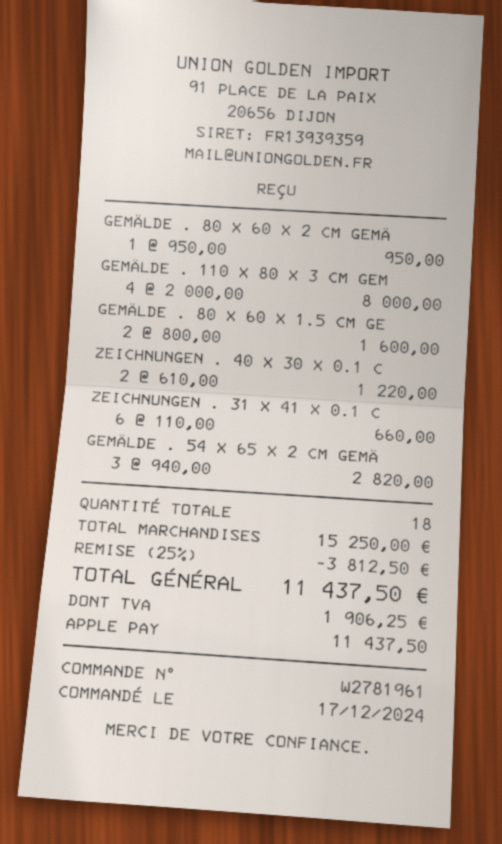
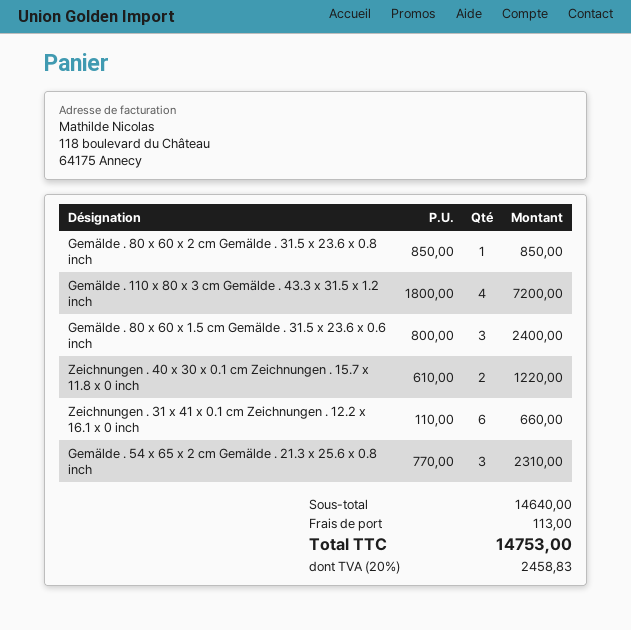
GEMÄLDE . 80 X 60 X 2 CM GEMÄ: 1 x 950.00 = 950.00 -> 1 x 850.00 = 850.00
GEMÄLDE . 110 X 80 X 3 CM GEM: 4 x 2000.00 = 8000.00 -> 4 x 1800.00 = 7200.00
GEMÄLDE . 80 X 60 X 1.5 CM GE: 2 x 800.00 = 1600.00 -> 3 x 800.00 = 2400.00
GEMÄLDE . 54 X 65 X 2 CM GEMÄ: 3 x 940.00 = 2820.00 -> 3 x 770.00 = 2310.00
subtotal: 15250.00 -> 14640.00
discount: 25% = 3812.50 -> none
shipping: none -> 113.00
tax: 1906.25 -> 2458.83
total: 11437.50 -> 14753.00

